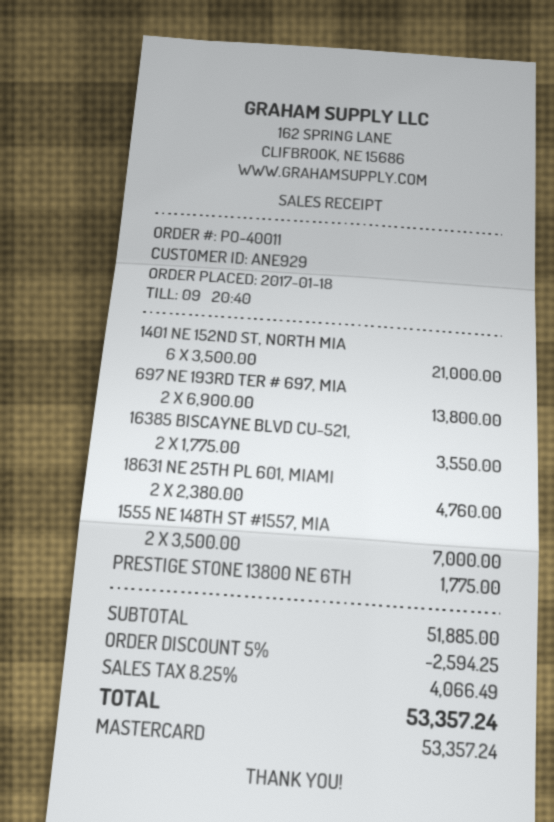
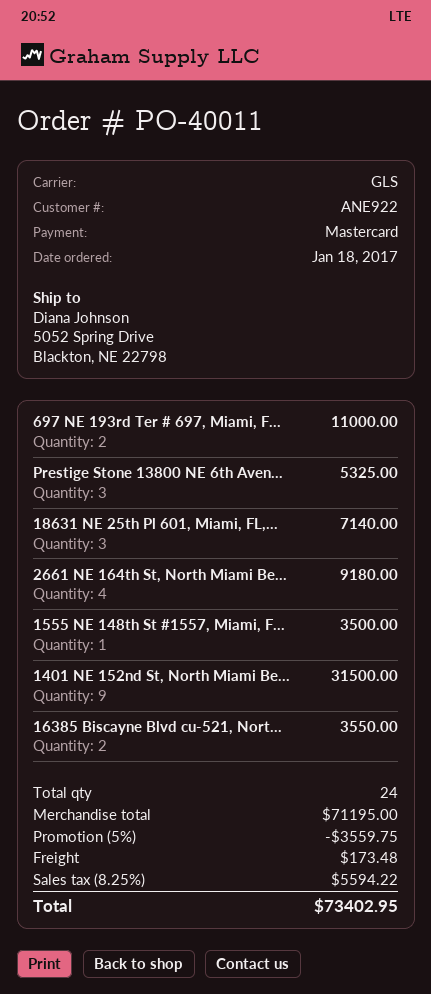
customer number: ANE929 -> ANE922
1401 NE 152ND ST, NORTH MIA: 6 for 21000.00 -> 9 for 31500.00
697 NE 193RD TER # 697, MIA: 2 for 13800.00 -> 2 for 11000.00
18631 NE 25TH PL 601, MIAMI: 2 for 4760.00 -> 3 for 7140.00
1555 NE 148TH ST #1557, MIA: 2 for 7000.00 -> 1 for 3500.00
PRESTIGE STONE 13800 NE 6TH: 1 for 1775.00 -> 3 for 5325.00
2661 NE 164th St, North Miami Be...: none -> 4 for 9180.00
subtotal: 51885.00 -> 71195.00
discount: 5% = 2594.25 -> 5% = 3559.75
shipping: none -> 173.48
tax: 8.25% = 4066.49 -> 8.25% = 5594.22
total: 53357.24 -> 73402.95

